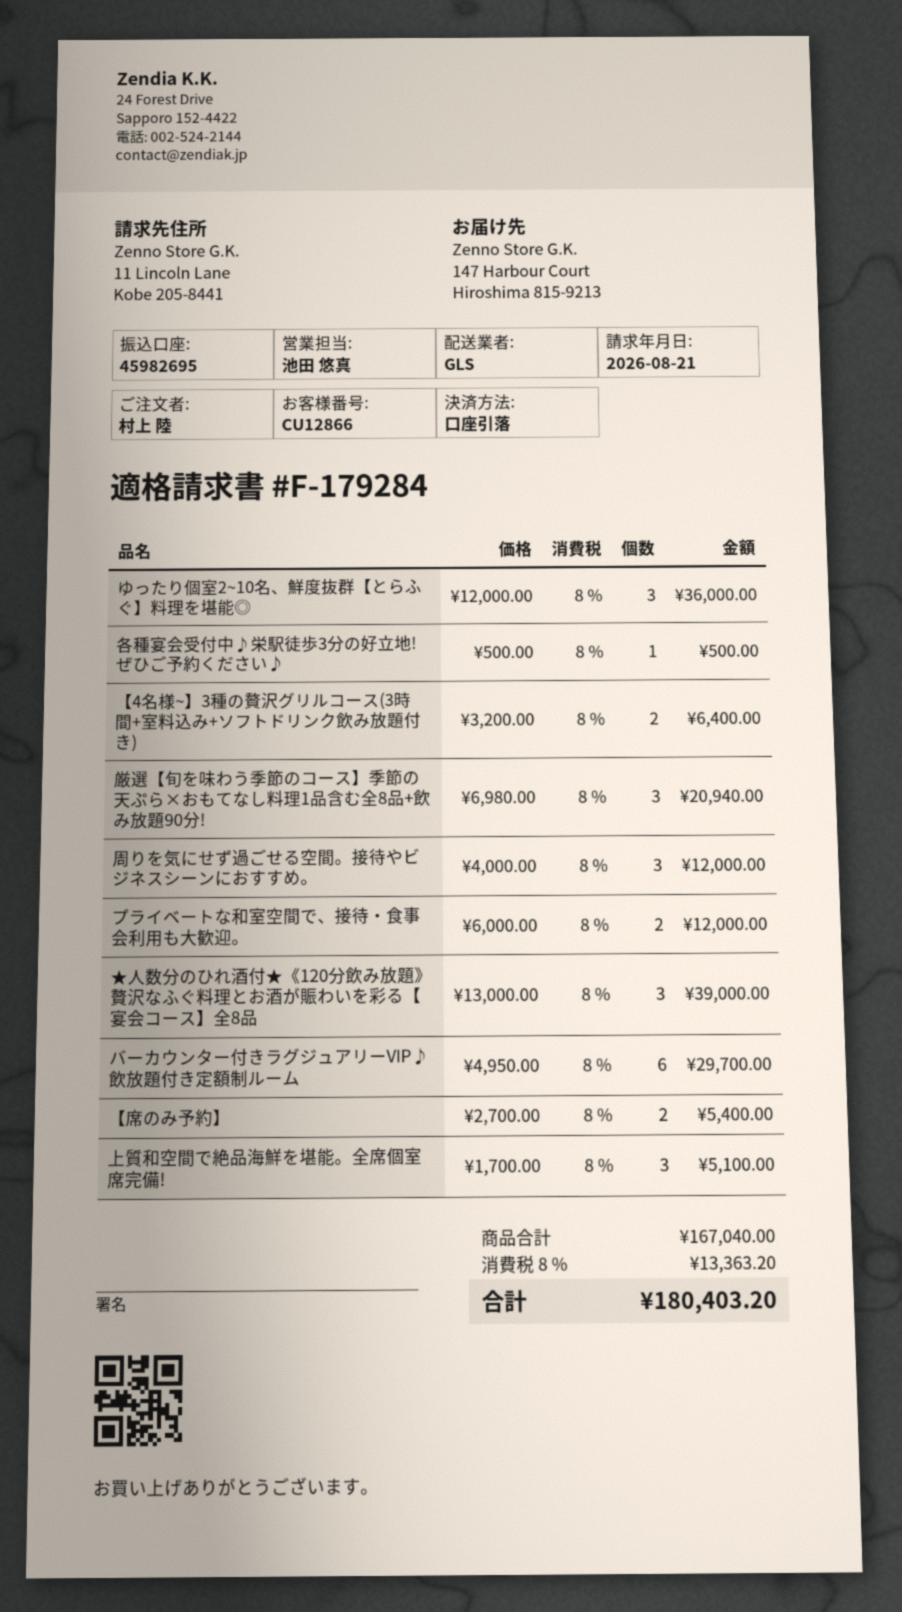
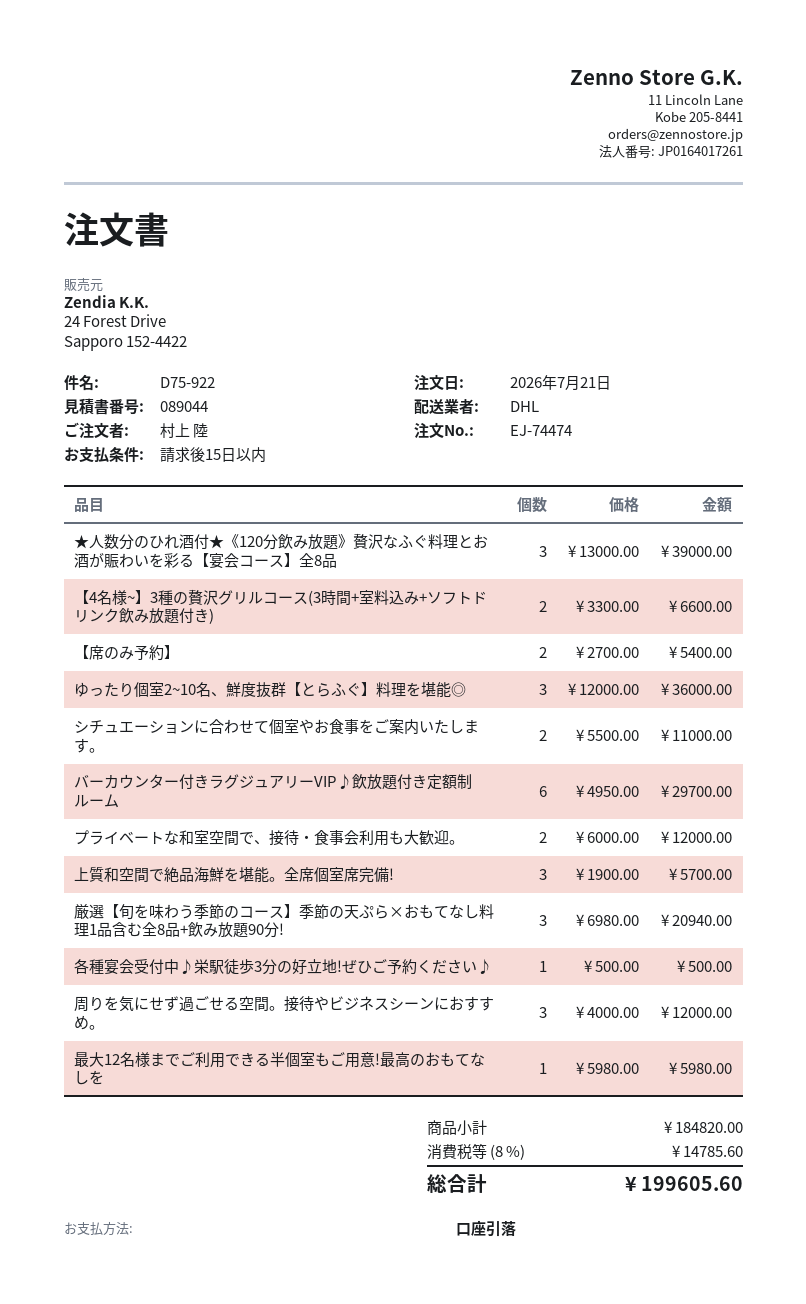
shipping method: GLS -> DHL
【4名様~】3種の贅沢グリルコース(3時間+室料込み+ソフトドリンク飲み放題付き): 2 x 3200.00 = 6400.00 -> 2 x 3300.00 = 6600.00
上質和空間で絶品海鮮を堪能。全席個室席完備!: 3 x 1700.00 = 5100.00 -> 3 x 1900.00 = 5700.00
シチュエーションに合わせて個室やお食事をご案内いたします。: none -> 2 x 5500.00 = 11000.00
最大12名様までご利用できる半個室もご用意!最高のおもてなしを: none -> 1 x 5980.00 = 5980.00
subtotal: 167040.00 -> 184820.00
tax: 8% = 13363.20 -> 8% = 14785.60
total: 180403.20 -> 199605.60

